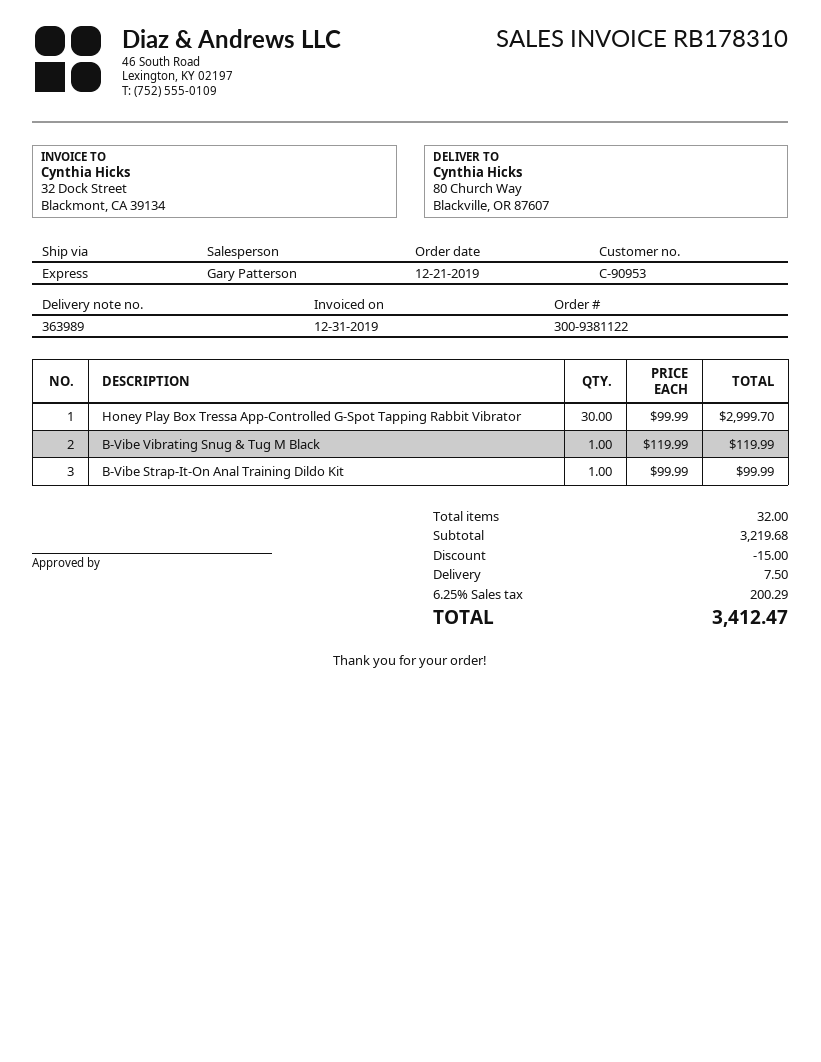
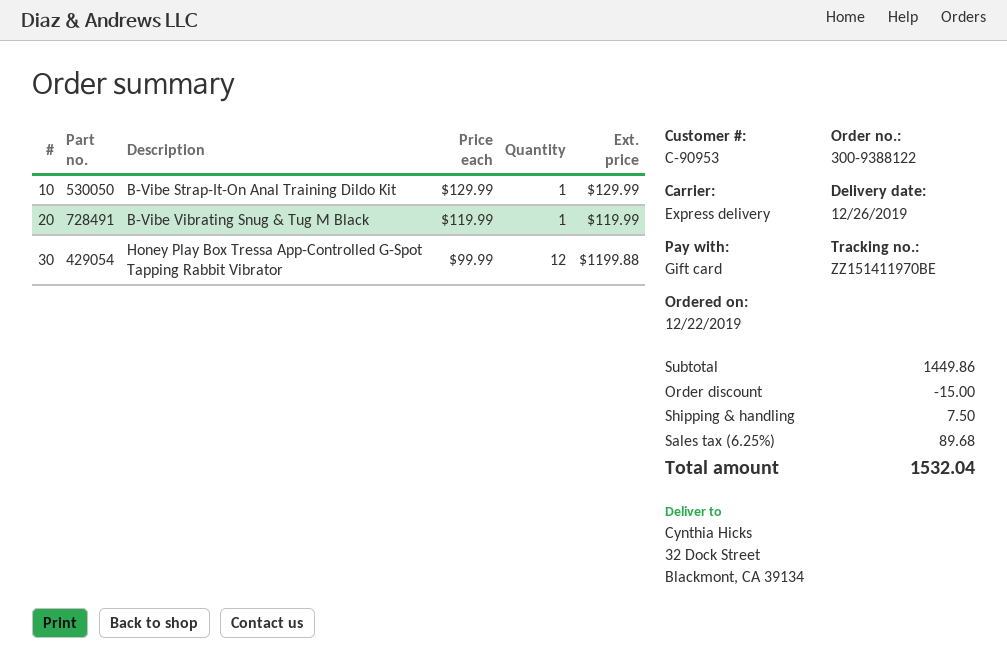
order number: 300-9381122 -> 300-9388122
order date: 2019-12-21 -> 2019-12-22
ship to: 80 Church Way, Blackville, OR 87607 -> 32 Dock Street, Blackmont, CA 39134
Honey Play Box Tressa App-Controlled G-Spot Tapping Rabbit Vibrator: 30 x 99.99 = 2999.70 -> 12 x 99.99 = 1199.88
B-Vibe Strap-It-On Anal Training Dildo Kit: 1 x 99.99 = 99.99 -> 1 x 129.99 = 129.99
subtotal: 3219.68 -> 1449.86
tax: 6.25% = 200.29 -> 6.25% = 89.68
total: 3412.47 -> 1532.04

